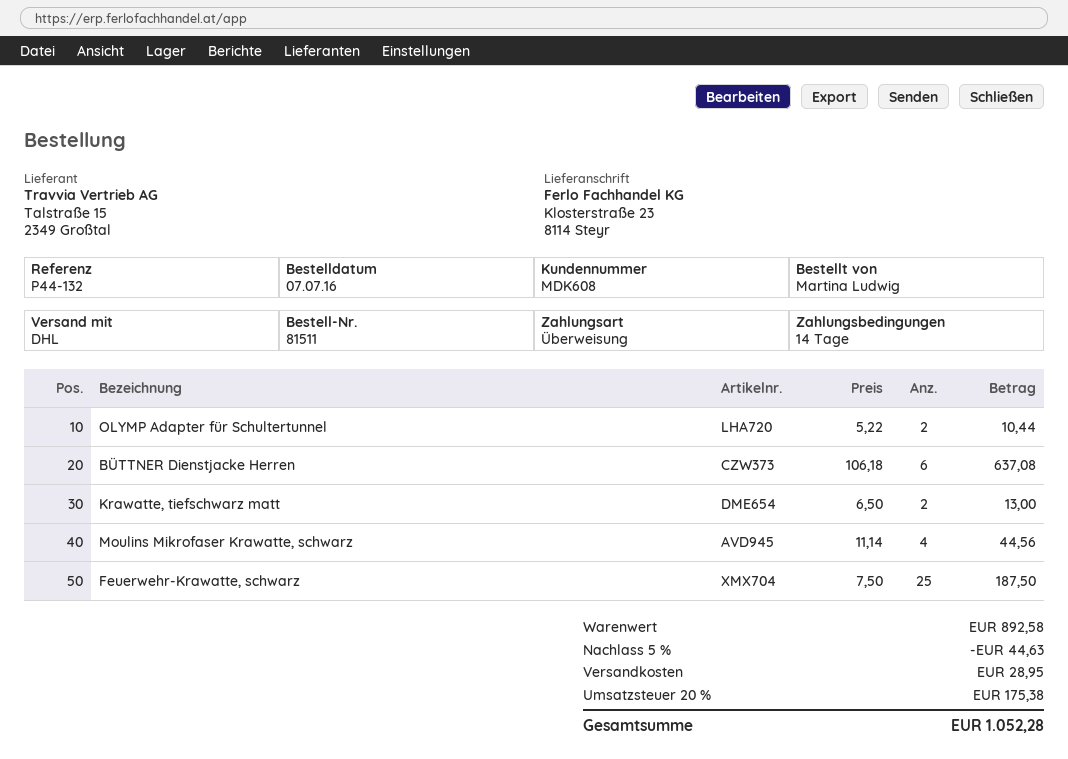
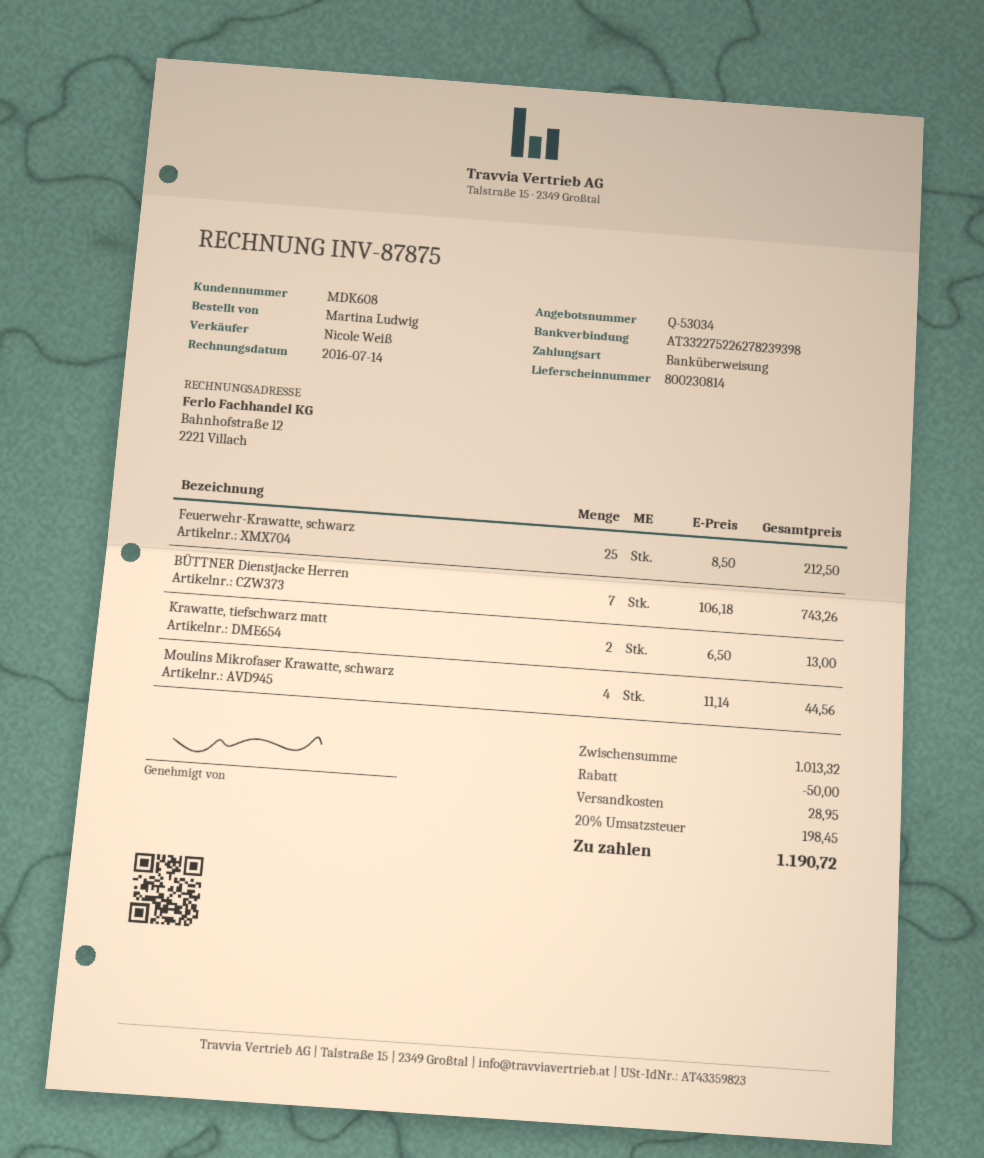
OLYMP Adapter für Schultertunnel: 2 x 5.22 = 10.44 -> none
BÜTTNER Dienstjacke Herren: 6 x 106.18 = 637.08 -> 7 x 106.18 = 743.26
Feuerwehr-Krawatte, schwarz: 25 x 7.50 = 187.50 -> 25 x 8.50 = 212.50
subtotal: 892.58 -> 1013.32
discount: 44.63 -> 50.00
tax: 20% = 175.38 -> 20% = 198.45
total: 1052.28 -> 1190.72

